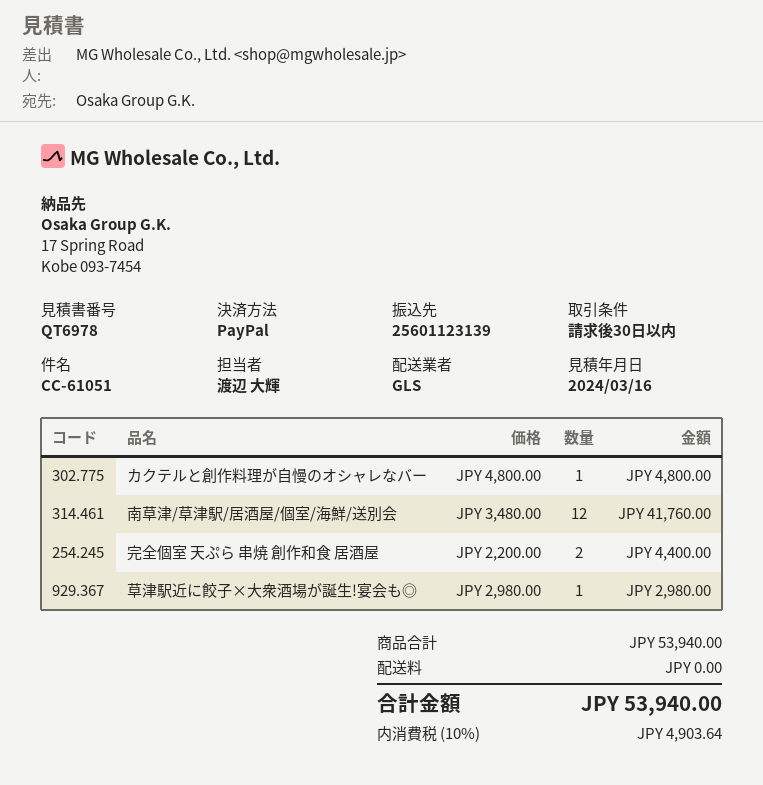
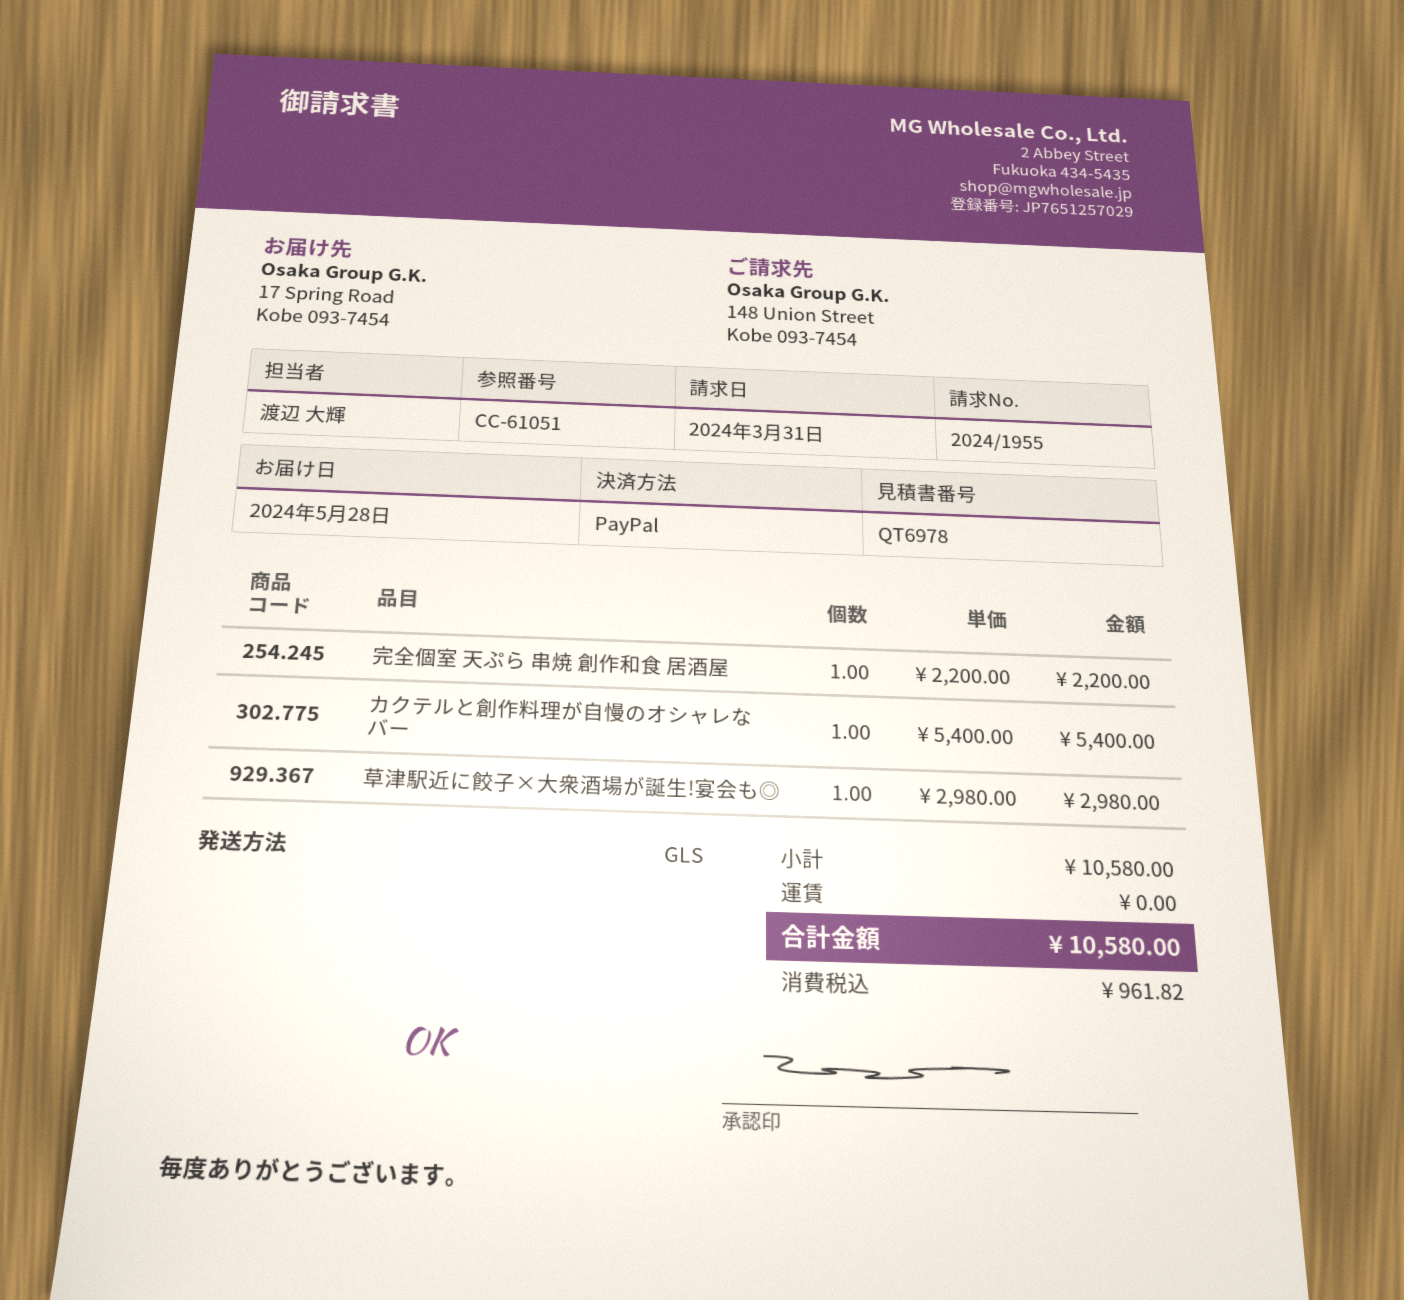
カクテルと創作料理が自慢のオシャレなバー: 1 x 4800.00 = 4800.00 -> 1 x 5400.00 = 5400.00
南草津/草津駅/居酒屋/個室/海鮮/送別会: 12 x 3480.00 = 41760.00 -> none
完全個室 天ぷら 串焼 創作和食 居酒屋: 2 x 2200.00 = 4400.00 -> 1 x 2200.00 = 2200.00
subtotal: 53940.00 -> 10580.00
tax: 4903.64 -> 961.82
total: 53940.00 -> 10580.00

